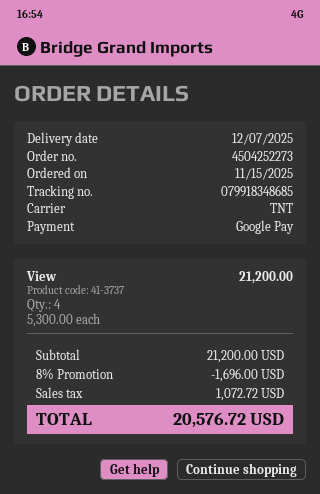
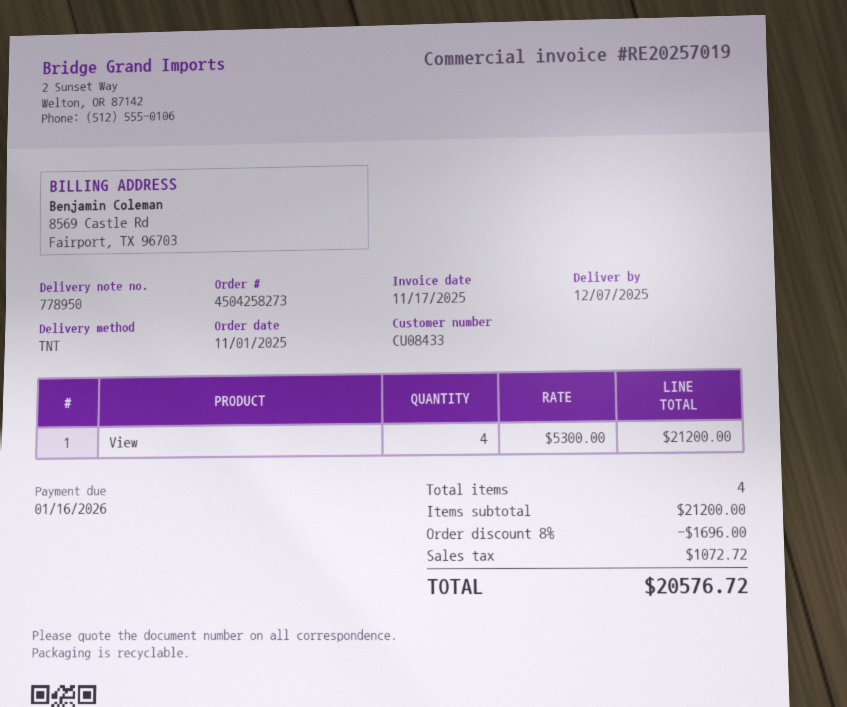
order number: 4504252273 -> 4504258273
order date: 2025-11-15 -> 2025-11-01

